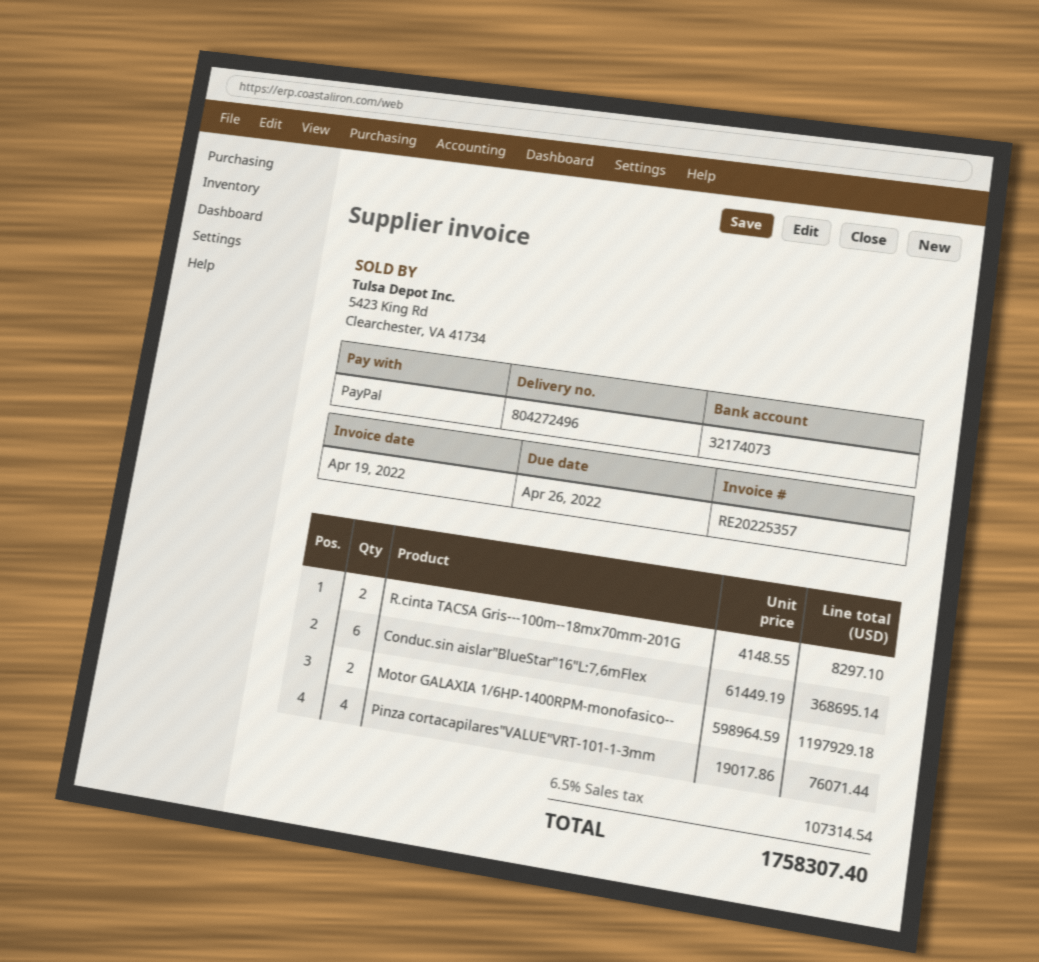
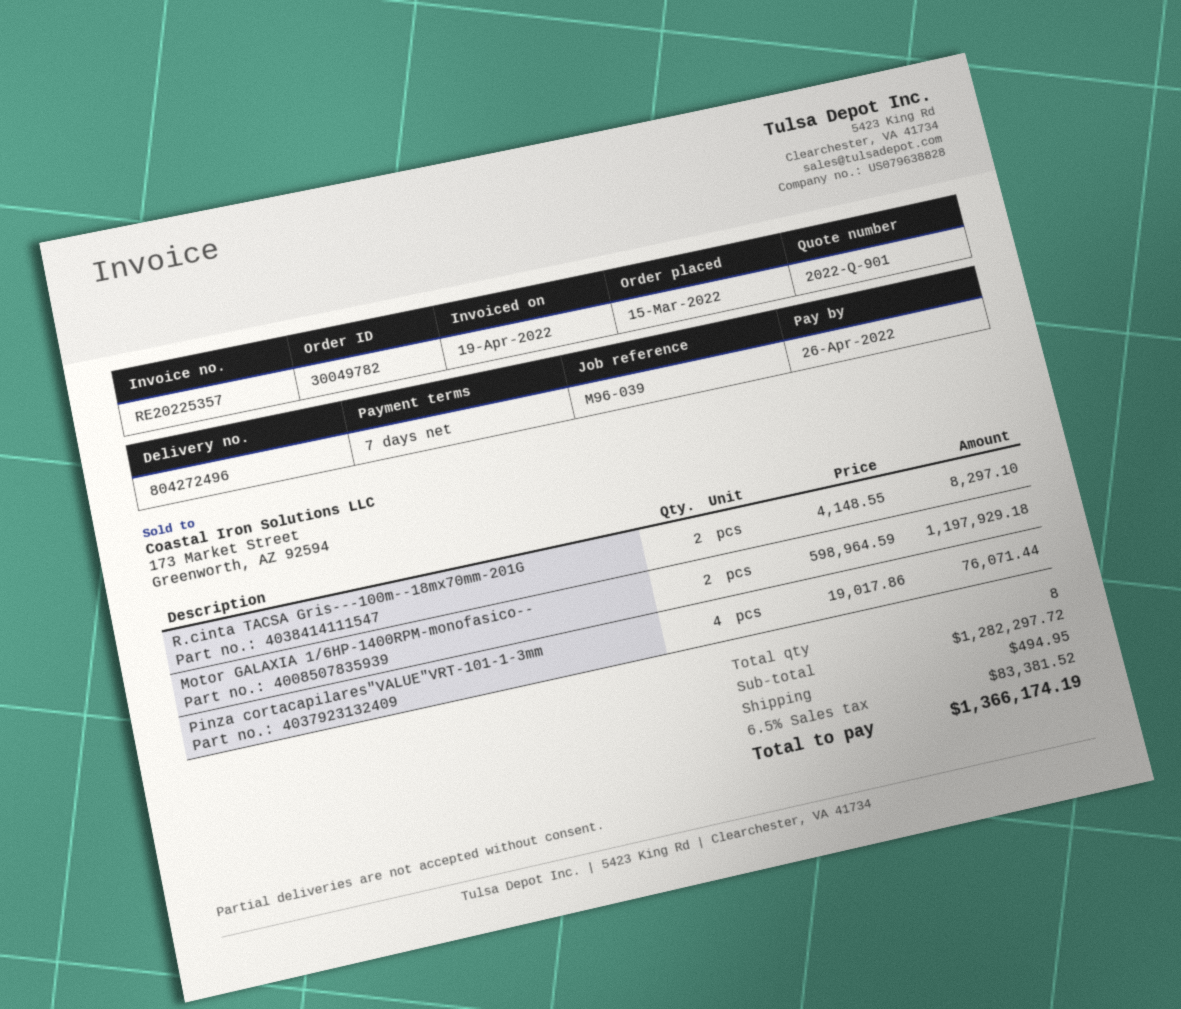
Conduc.sin aislar"BlueStar"16"L:7,6mFlex: 6 x 61449.19 = 368695.14 -> none
shipping: none -> 494.95
tax: 6.5% = 107314.54 -> 6.5% = 83381.52
total: 1758307.40 -> 1366174.19

